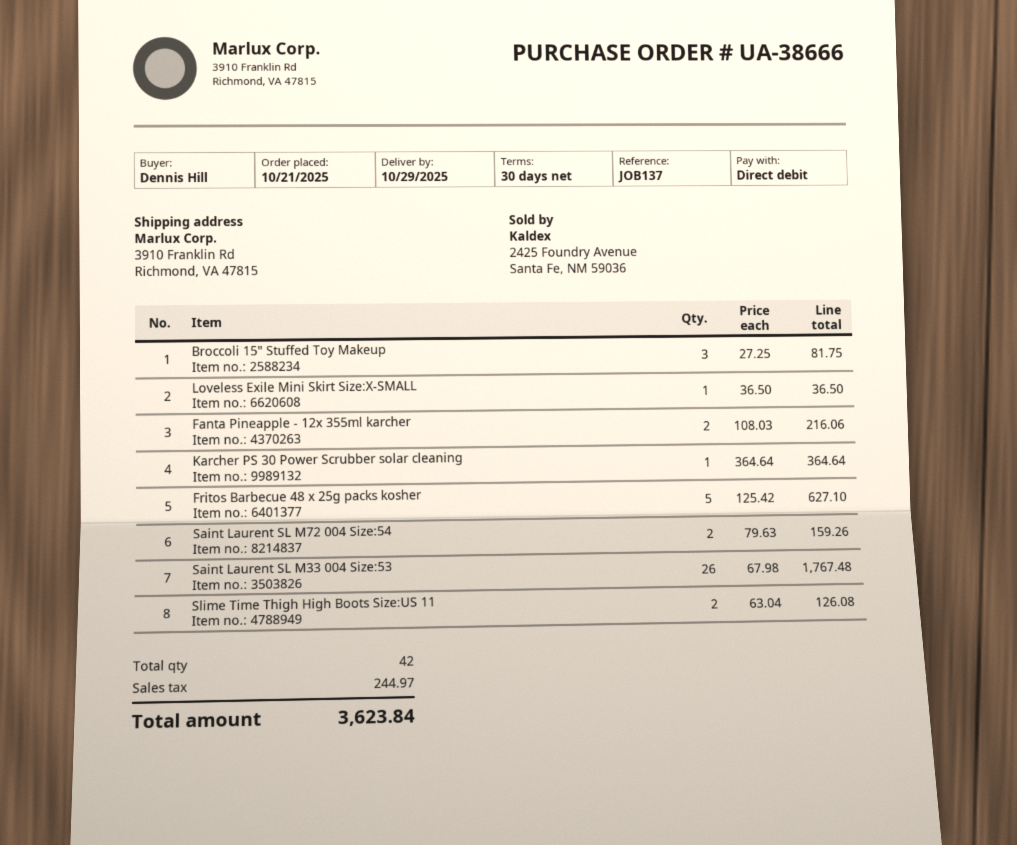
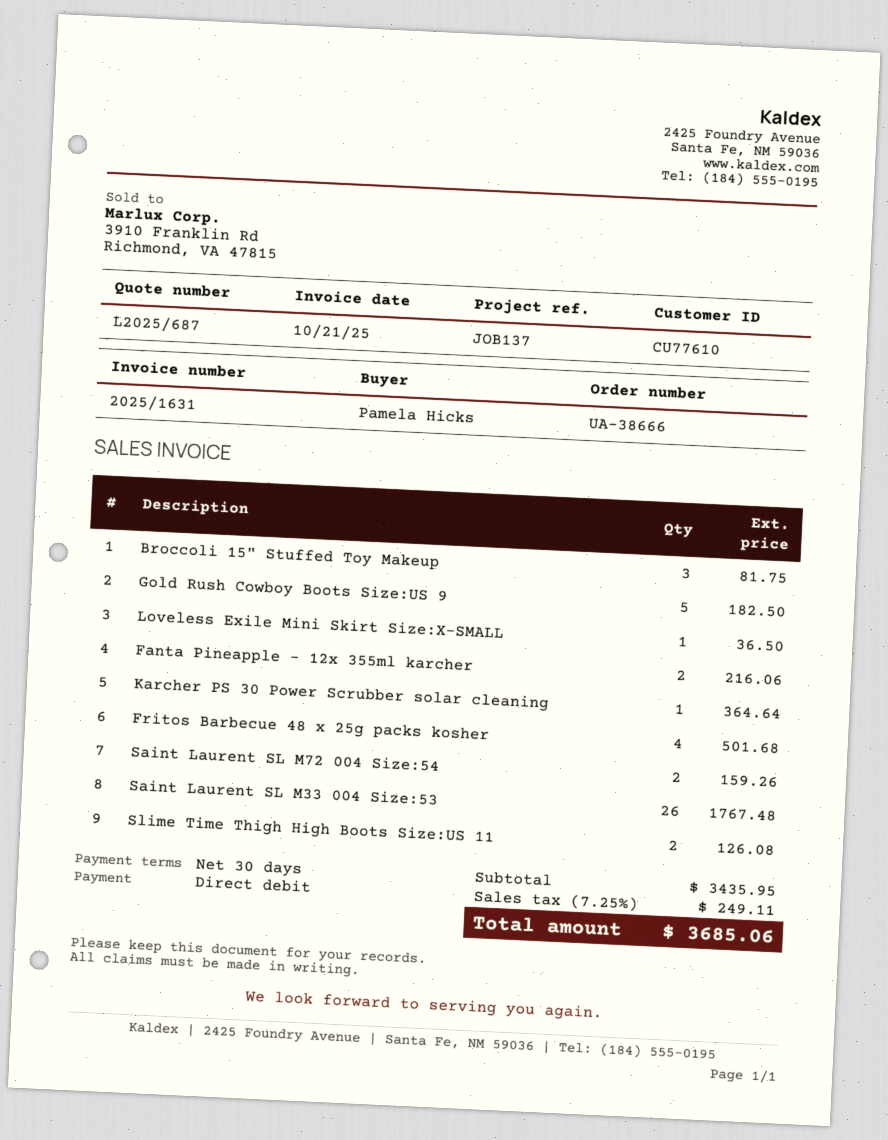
ordered by: Dennis Hill -> Pamela Hicks
Fritos Barbecue 48 x 25g packs kosher: 5 for 627.10 -> 4 for 501.68
Gold Rush Cowboy Boots Size:US 9: none -> 5 for 182.50
tax: 244.97 -> 249.11
total: 3623.84 -> 3685.06

